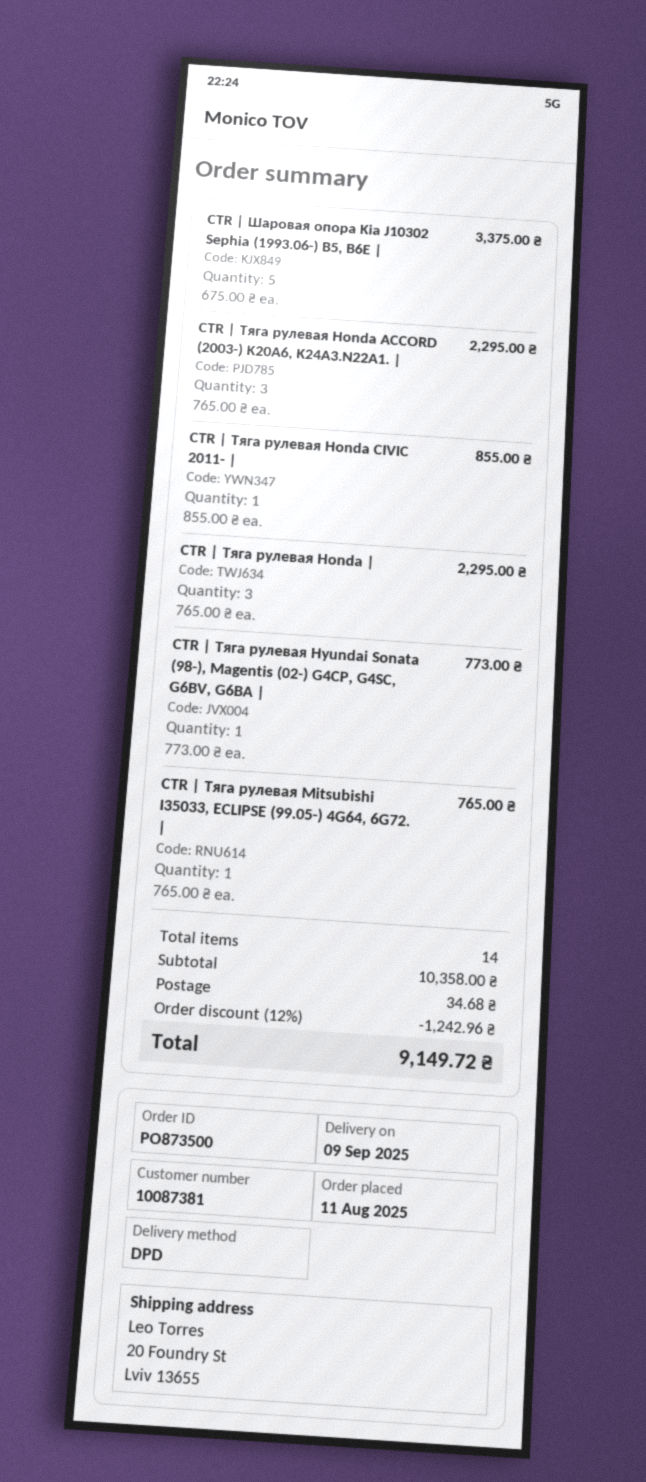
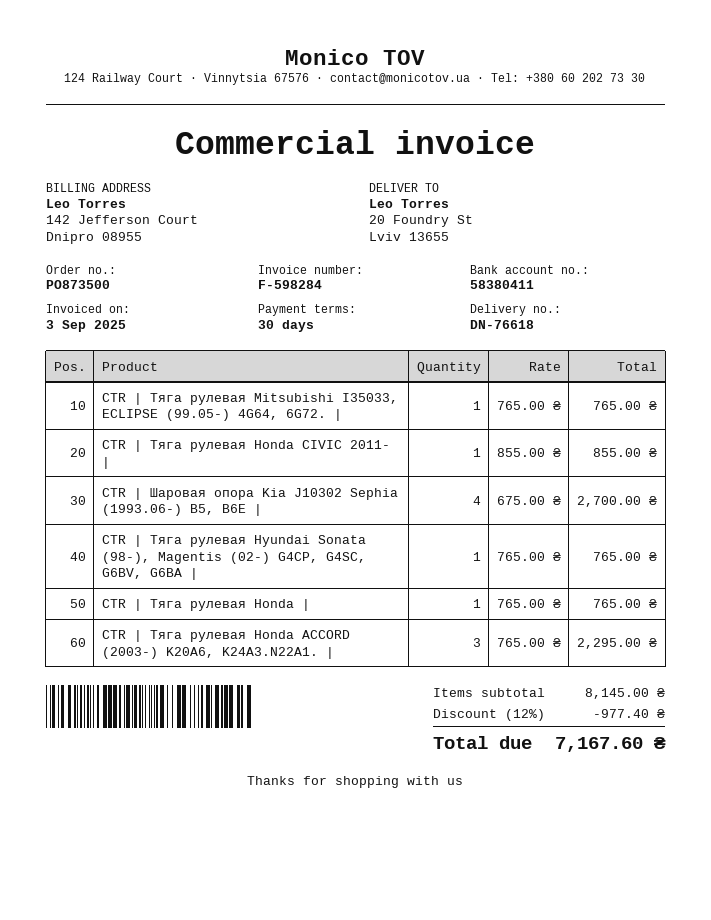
CTR | Шаровая опора Kia J10302 Sephia (1993.06-) B5, B6E |: 5 x 675.00 = 3375.00 -> 4 x 675.00 = 2700.00
CTR | Тяга рулевая Honda |: 3 x 765.00 = 2295.00 -> 1 x 765.00 = 765.00
CTR | Тяга рулевая Hyundai Sonata (98-), Magentis (02-) G4CP, G4SC, G6BV, G6BA |: 1 x 773.00 = 773.00 -> 1 x 765.00 = 765.00
subtotal: 10358.00 -> 8145.00
discount: 12% = 1242.96 -> 12% = 977.40
shipping: 34.68 -> none
total: 9149.72 -> 7167.60

